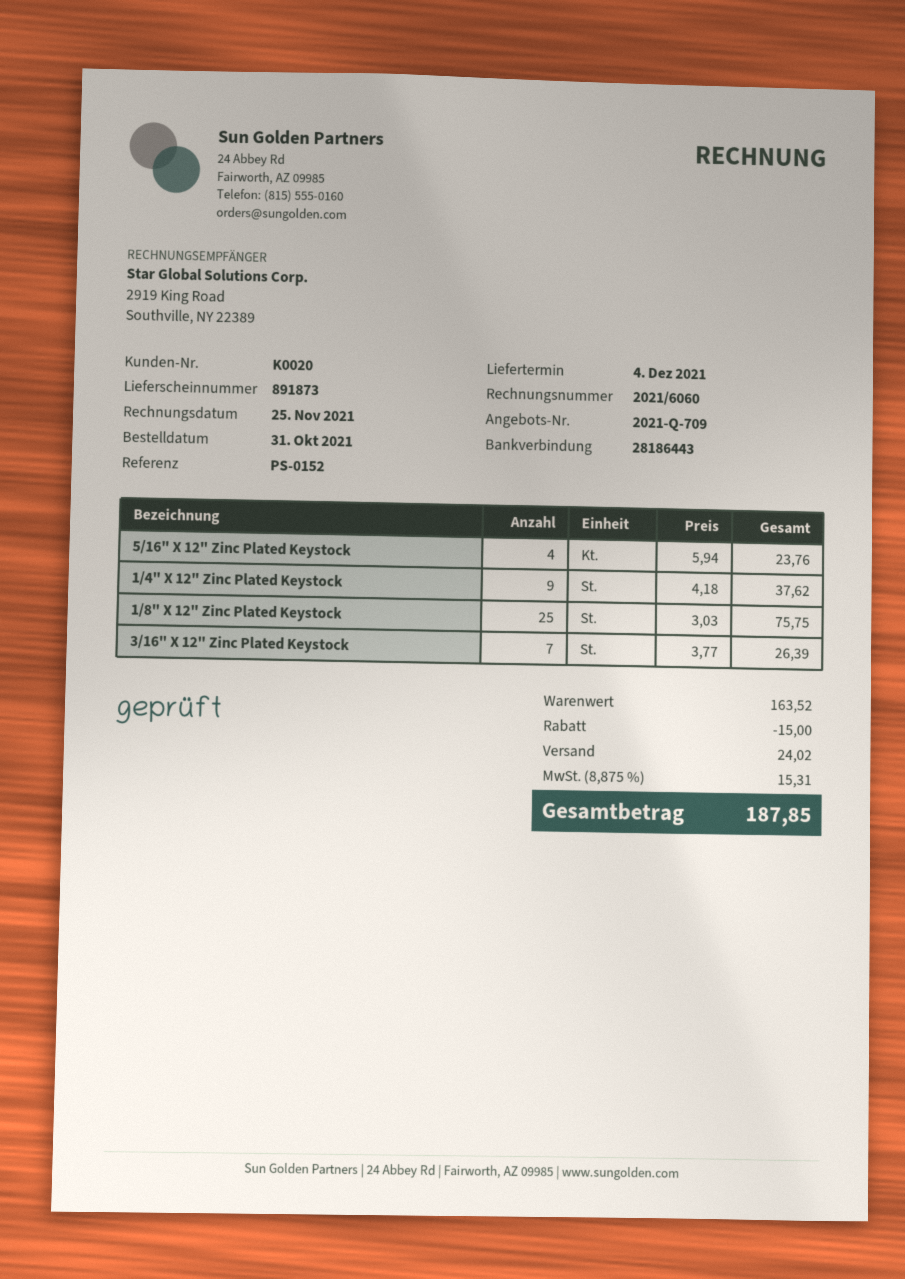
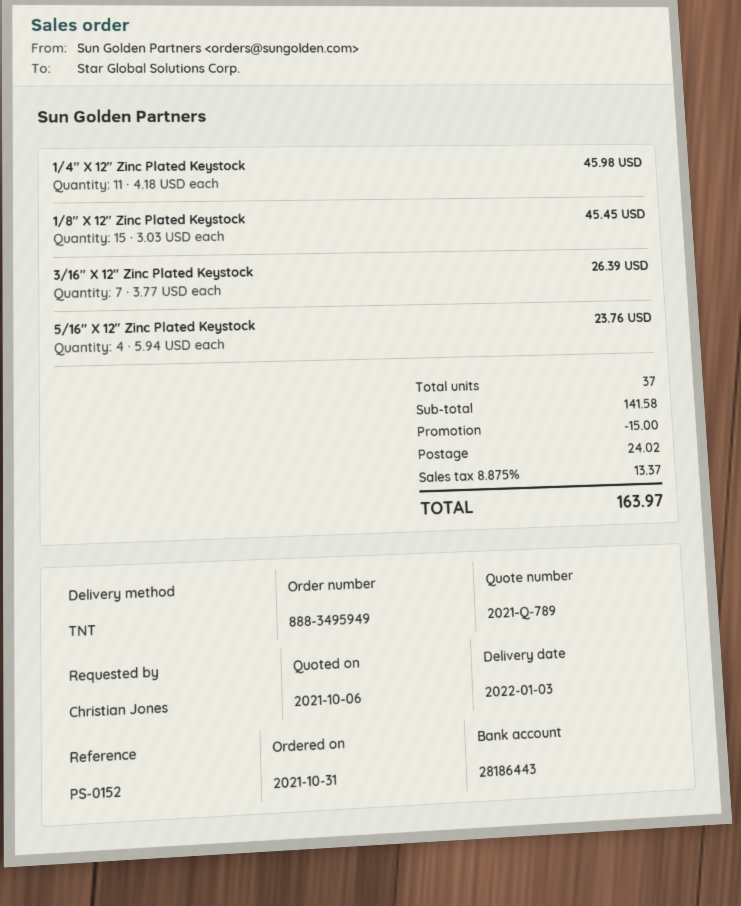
quote number: 2021-Q-709 -> 2021-Q-789
delivery date: 2021-12-04 -> 2022-01-03
1/4" X 12" Zinc Plated Keystock: 9 x 4.18 = 37.62 -> 11 x 4.18 = 45.98
1/8" X 12" Zinc Plated Keystock: 25 x 3.03 = 75.75 -> 15 x 3.03 = 45.45
subtotal: 163.52 -> 141.58
tax: 8.875% = 15.31 -> 8.875% = 13.37
total: 187.85 -> 163.97

